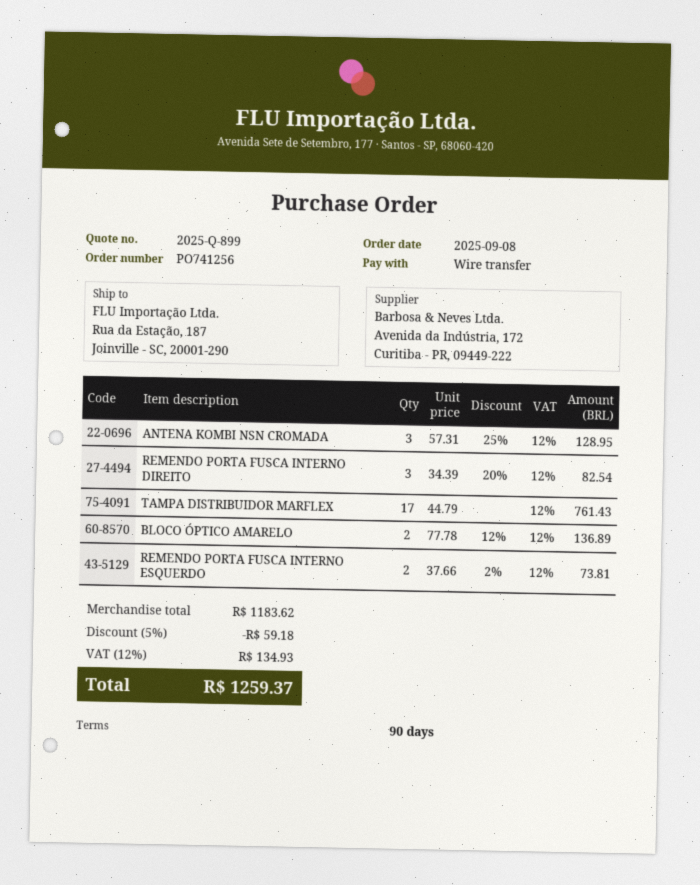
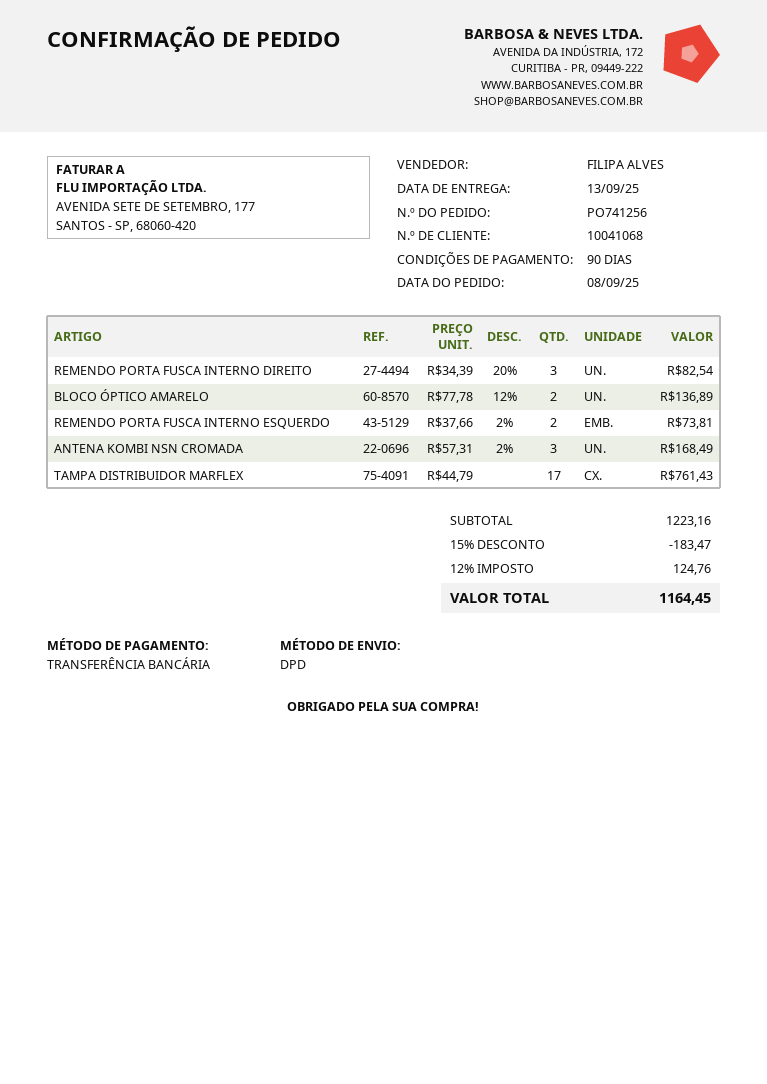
ANTENA KOMBI NSN CROMADA: 3 x 57.31 - 25% = 128.95 -> 3 x 57.31 - 2% = 168.49
subtotal: 1183.62 -> 1223.16
discount: 5% = 59.18 -> 15% = 183.47
tax: 12% = 134.93 -> 12% = 124.76
total: 1259.37 -> 1164.45

